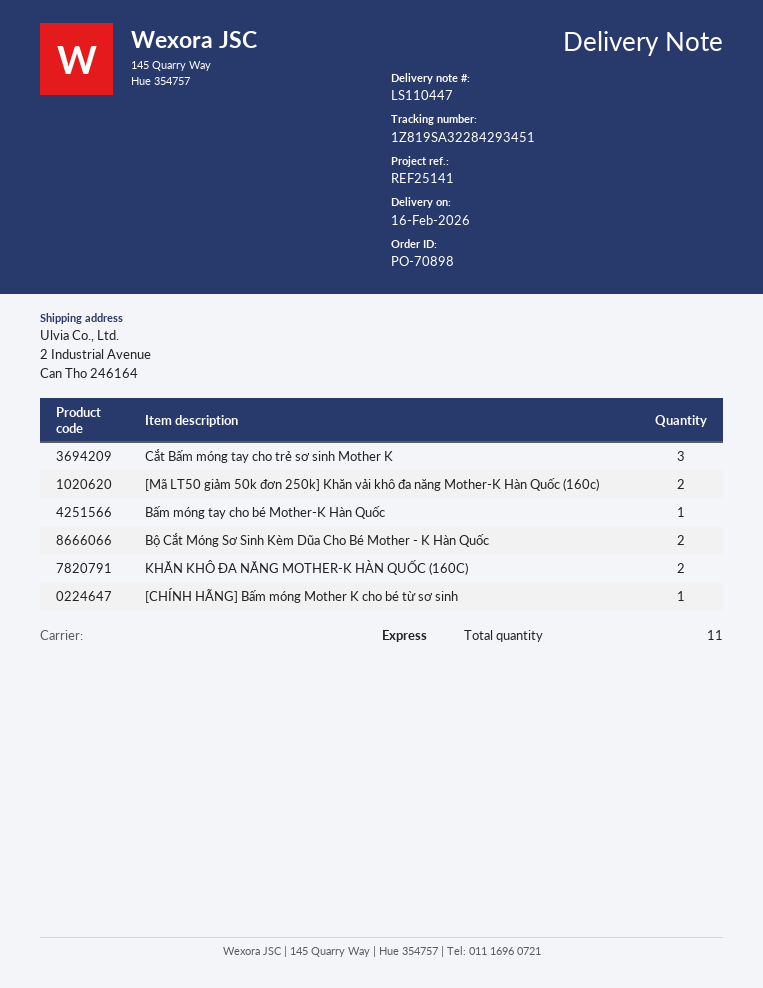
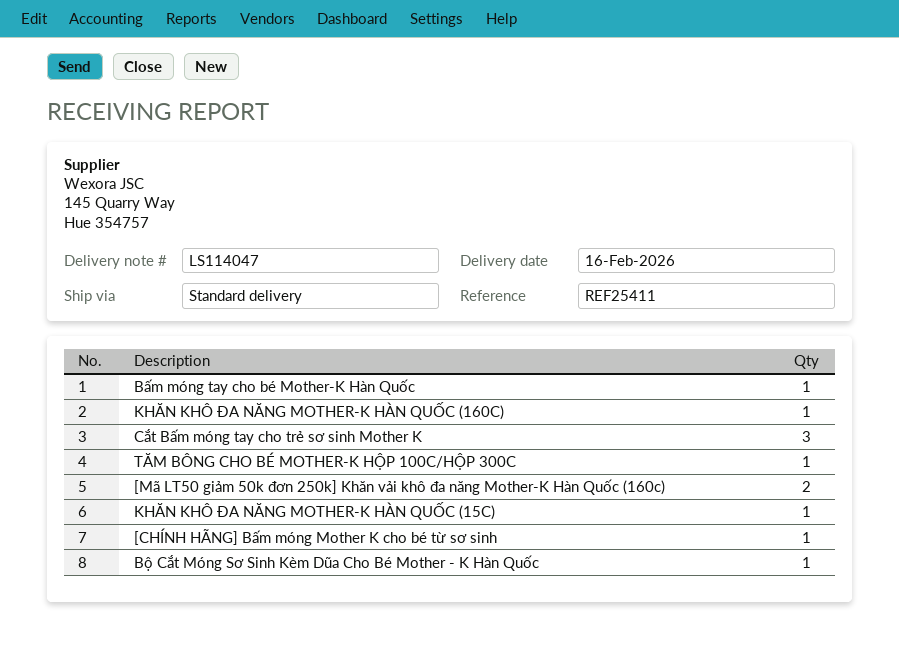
delivery note number: LS110447 -> LS114047
reference: REF25141 -> REF25411
shipping method: express -> standard
Bộ Cắt Móng Sơ Sinh Kèm Dũa Cho Bé Mother - K Hàn Quốc: 2 -> 1
KHĂN KHÔ ĐA NĂNG MOTHER-K HÀN QUỐC (160C): 2 -> 1
TĂM BÔNG CHO BÉ MOTHER-K HỘP 100C/HỘP 300C: none -> 1
KHĂN KHÔ ĐA NĂNG MOTHER-K HÀN QUỐC (15C): none -> 1

